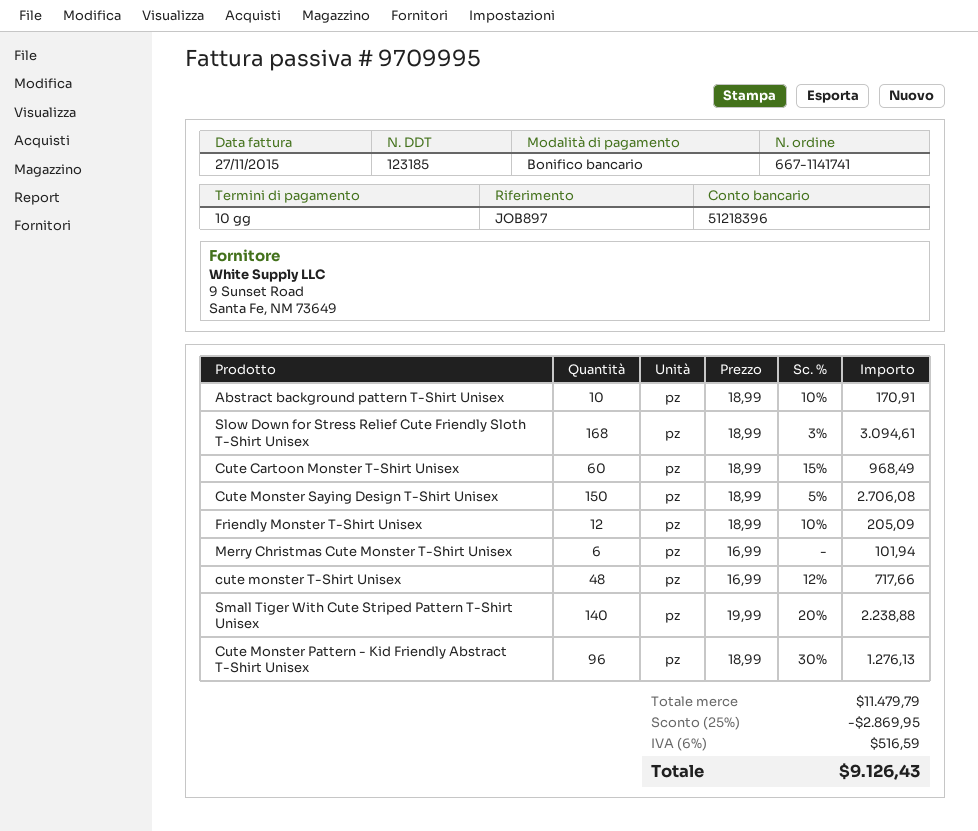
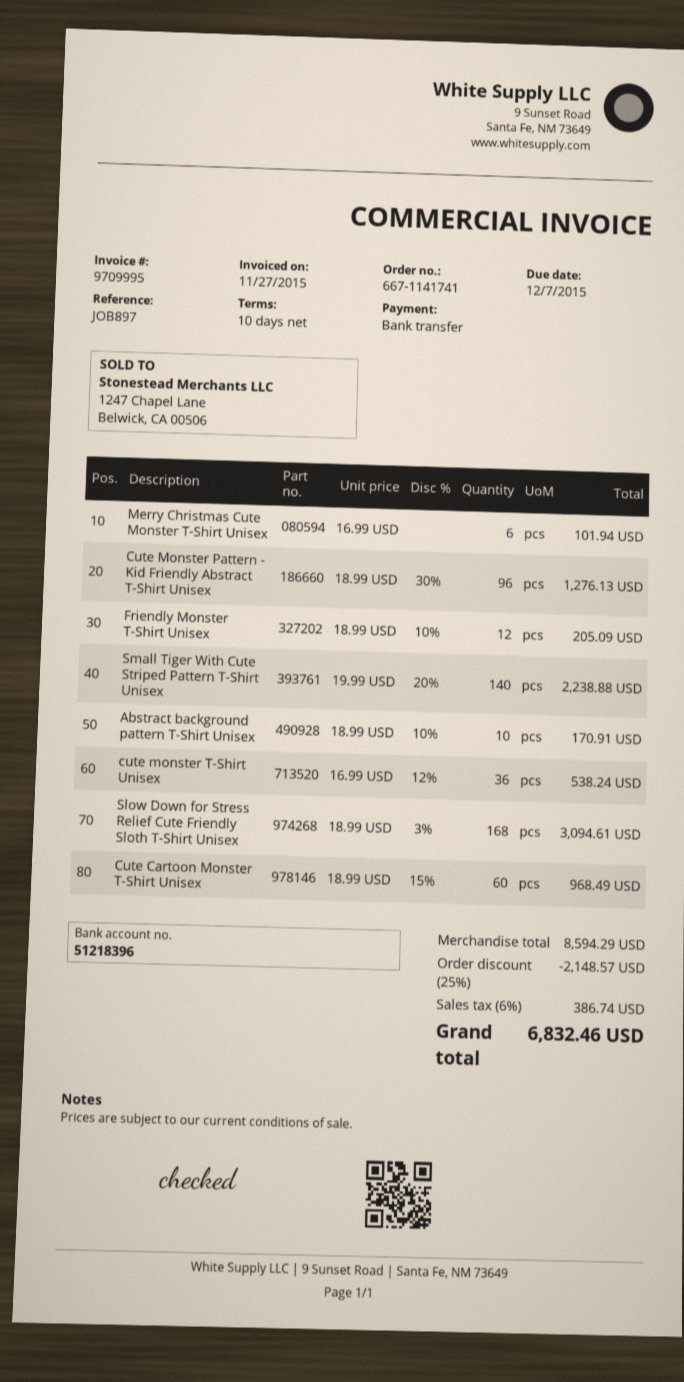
Cute Monster Saying Design T-Shirt Unisex: 150 x 18.99 - 5% = 2706.08 -> none
cute monster T-Shirt Unisex: 48 x 16.99 - 12% = 717.66 -> 36 x 16.99 - 12% = 538.24
subtotal: 11479.79 -> 8594.29
discount: 25% = 2869.95 -> 25% = 2148.57
tax: 6% = 516.59 -> 6% = 386.74
total: 9126.43 -> 6832.46

